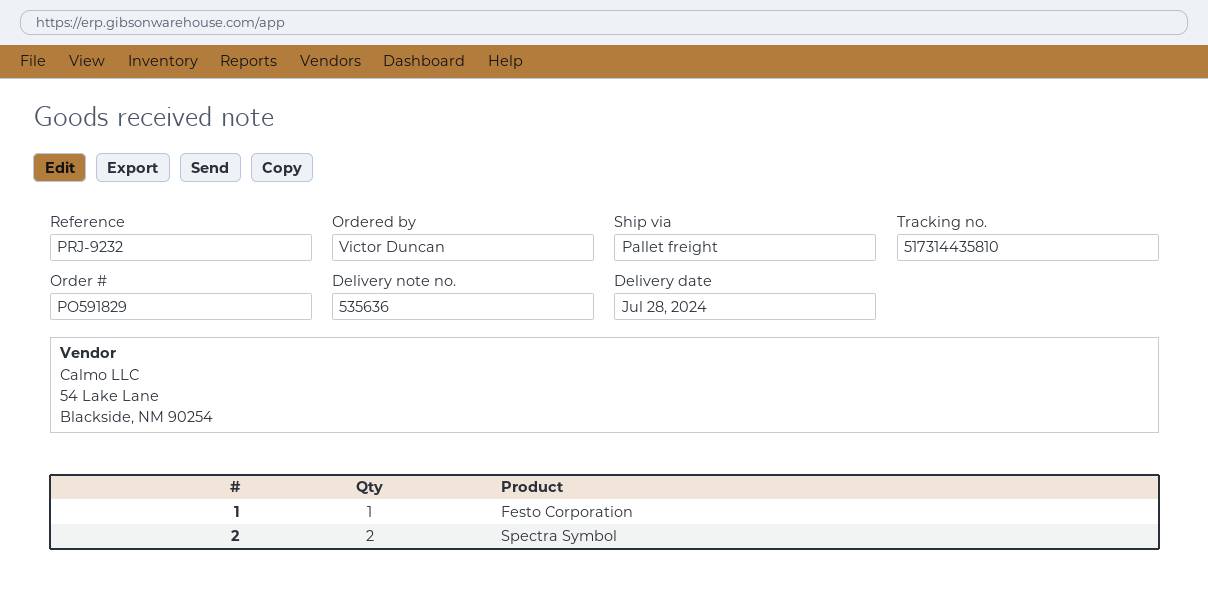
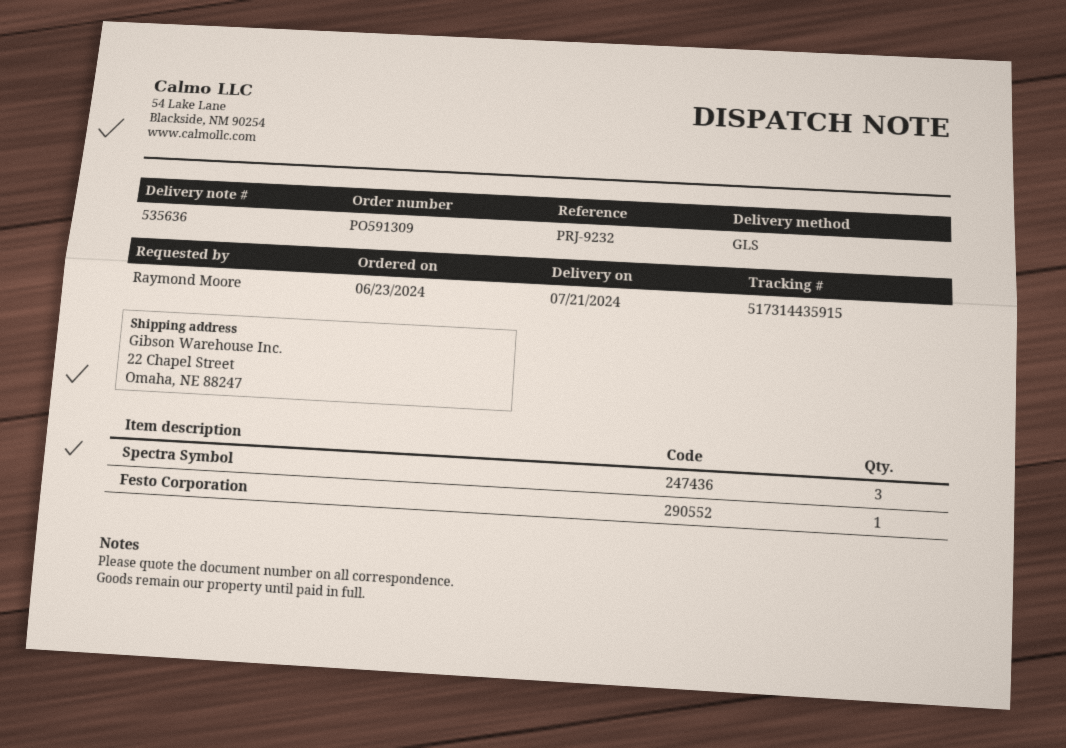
order number: PO591829 -> PO591309
delivery date: 2024-07-28 -> 2024-07-21
ordered by: Victor Duncan -> Raymond Moore
shipping method: pallet freight -> GLS
tracking number: 517314435810 -> 517314435915
Spectra Symbol: 2 -> 3

